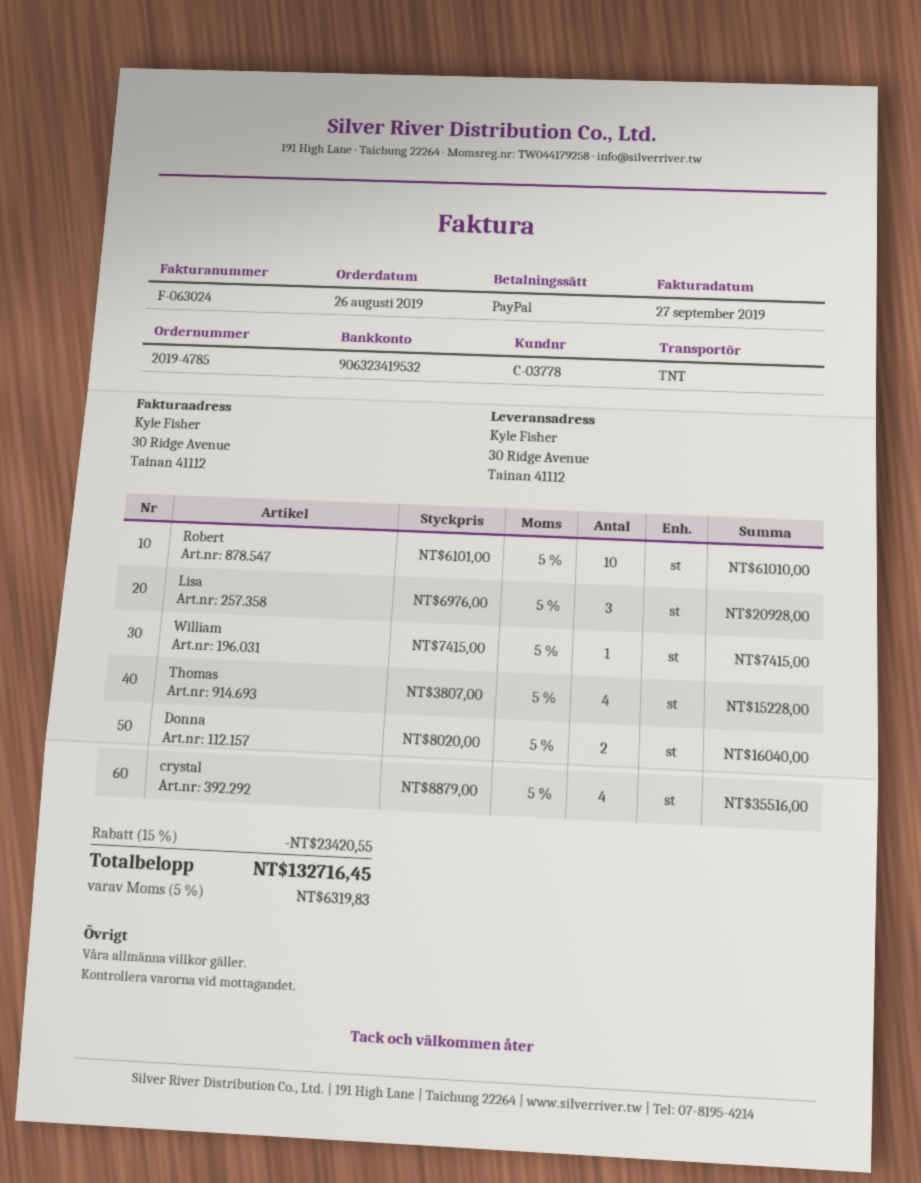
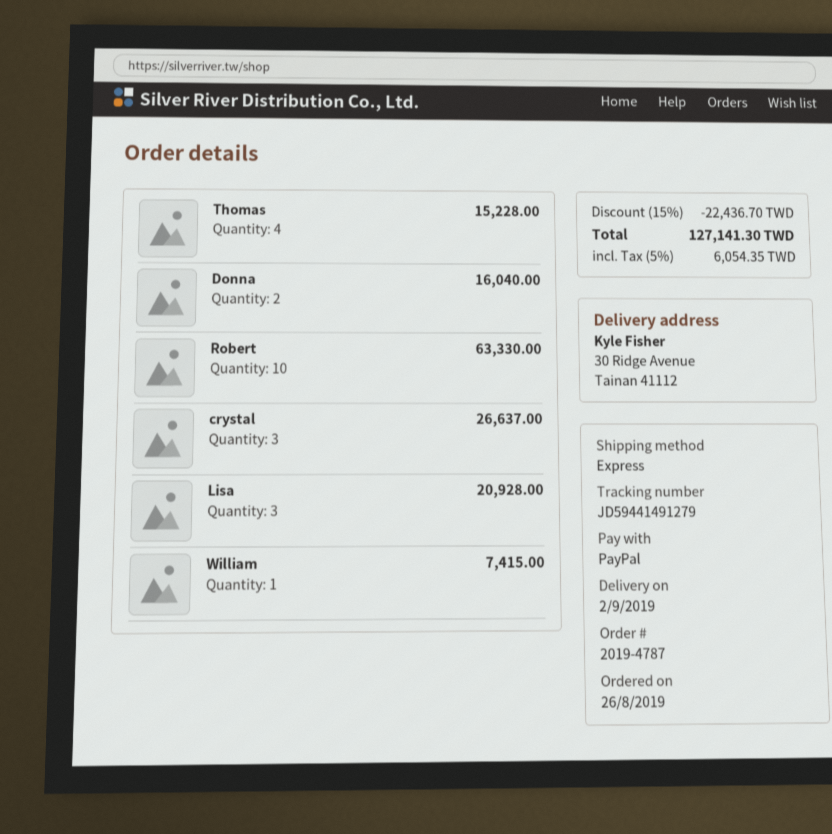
order number: 2019-4785 -> 2019-4787
shipping method: TNT -> express
Robert: 10 for 61010.00 -> 10 for 63330.00
crystal: 4 for 35516.00 -> 3 for 26637.00
discount: 15% = 23420.55 -> 15% = 22436.70
tax: 5% = 6319.83 -> 5% = 6054.35
total: 132716.45 -> 127141.30

